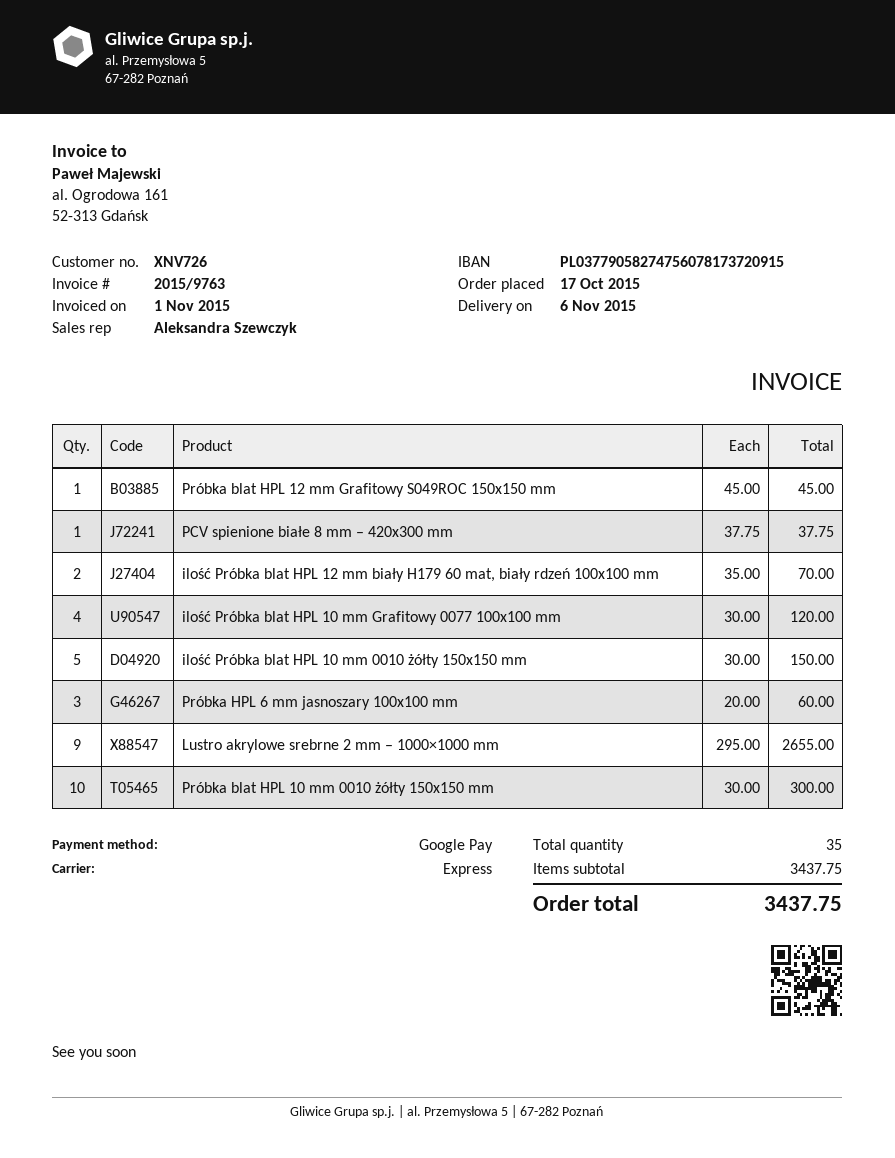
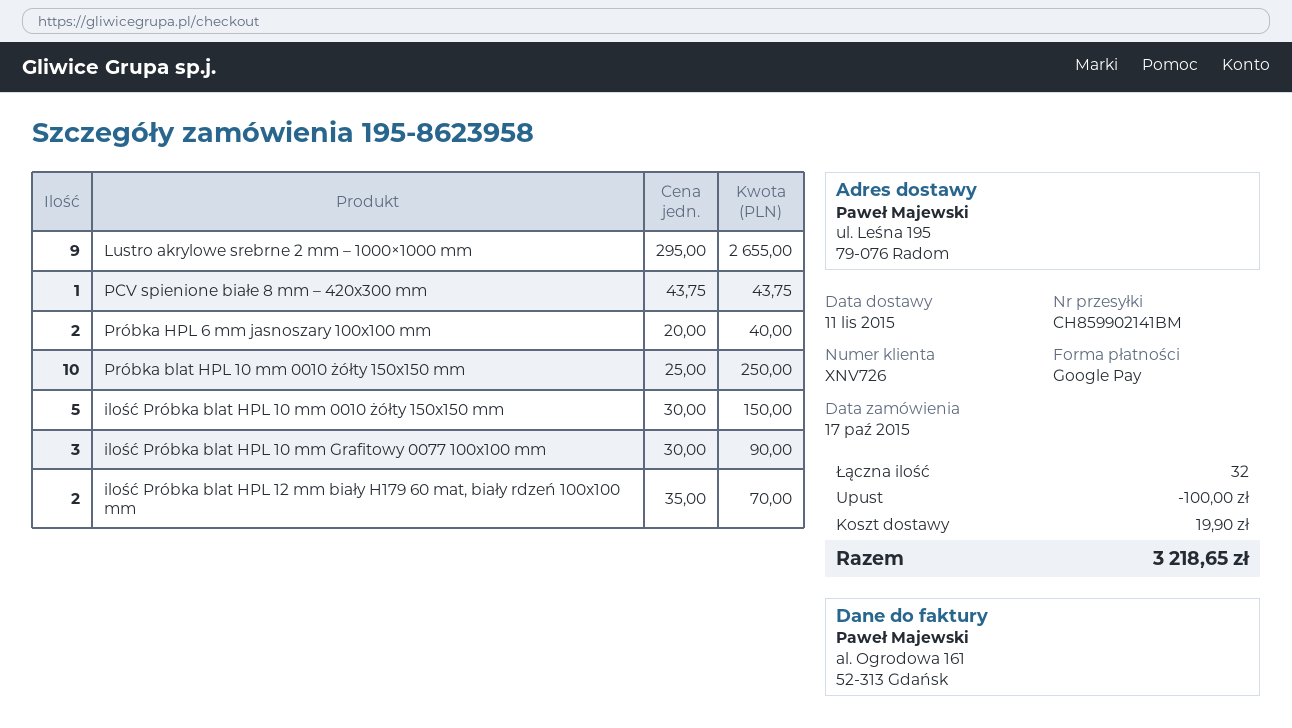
delivery date: 2015-11-06 -> 2015-11-11
Próbka blat HPL 12 mm Grafitowy S049ROC 150x150 mm: 1 x 45.00 = 45.00 -> none
PCV spienione białe 8 mm – 420x300 mm: 1 x 37.75 = 37.75 -> 1 x 43.75 = 43.75
ilość Próbka blat HPL 10 mm Grafitowy 0077 100x100 mm: 4 x 30.00 = 120.00 -> 3 x 30.00 = 90.00
Próbka HPL 6 mm jasnoszary 100x100 mm: 3 x 20.00 = 60.00 -> 2 x 20.00 = 40.00
Próbka blat HPL 10 mm 0010 żółty 150x150 mm: 10 x 30.00 = 300.00 -> 10 x 25.00 = 250.00
total quantity: 35 -> 32
discount: none -> 100.00
shipping: none -> 19.90
total: 3437.75 -> 3218.65

